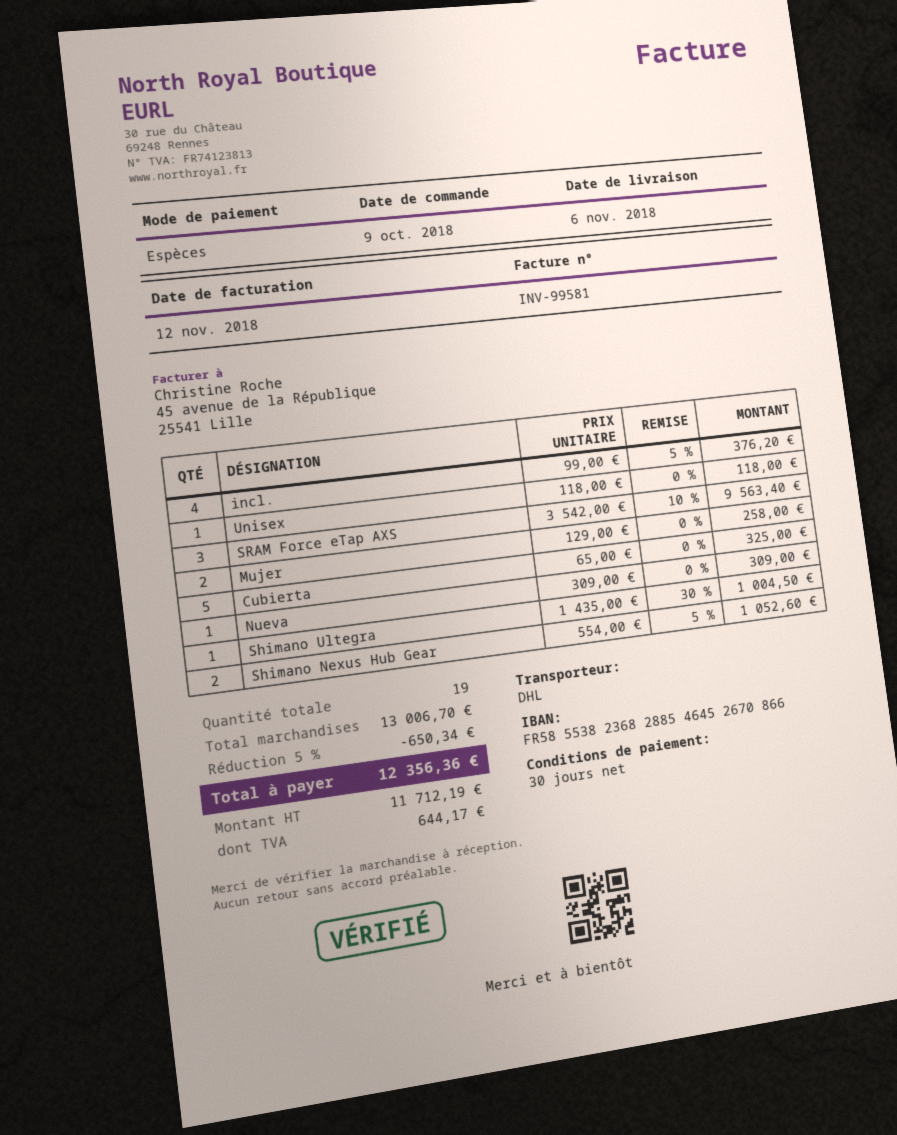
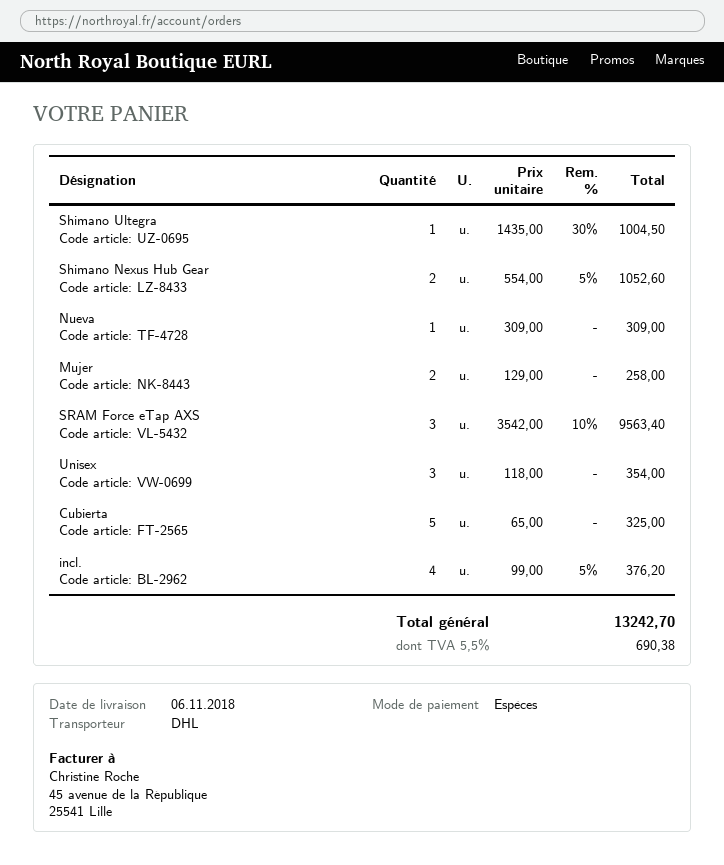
Unisex: 1 x 118.00 = 118.00 -> 3 x 118.00 = 354.00
discount: 5% = 650.34 -> none
tax: 644.17 -> 690.38
total: 12356.36 -> 13242.70

